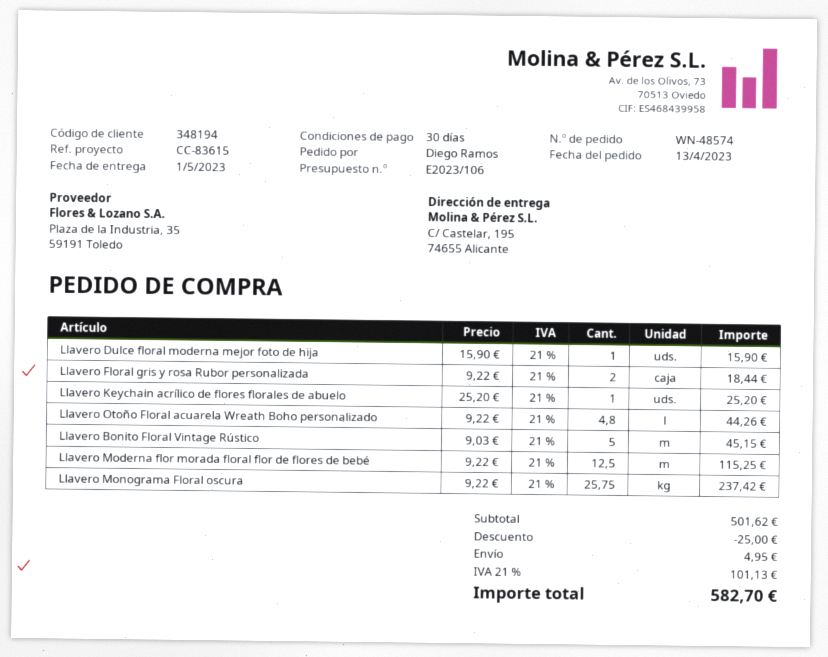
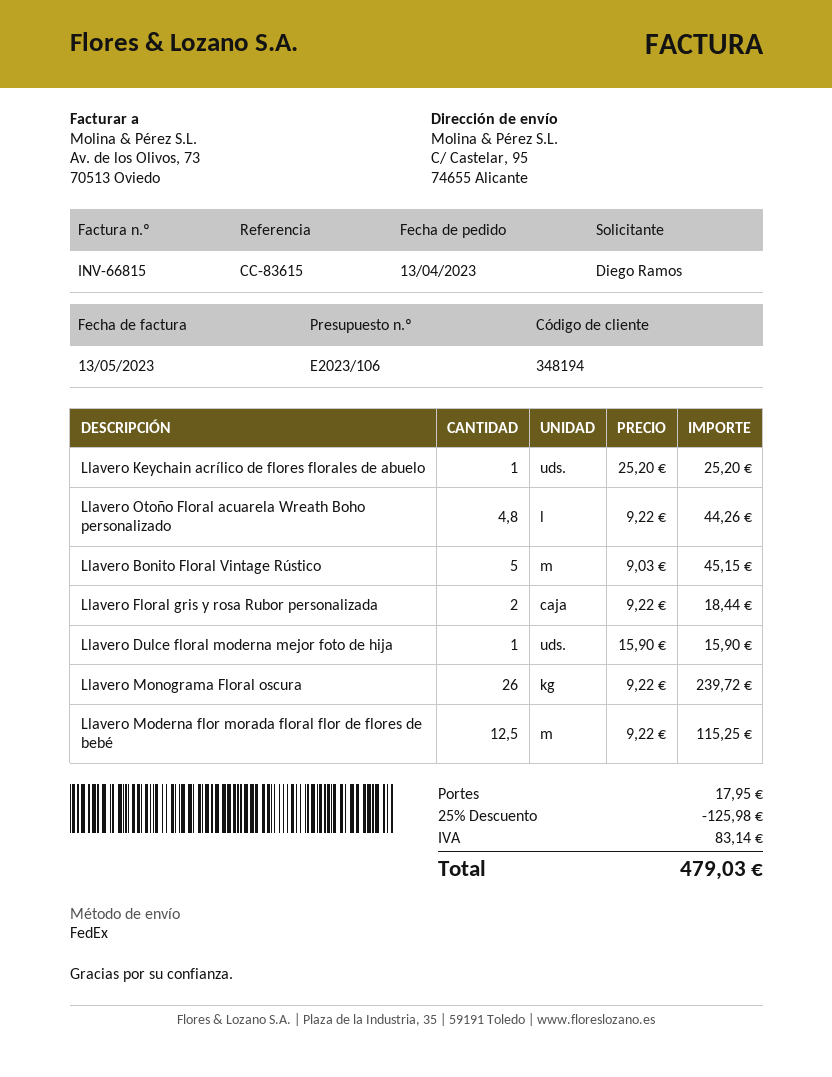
ship to: C/ Castelar, 195, 74655 Alicante -> C/ Castelar, 95, 74655 Alicante
Llavero Monograma Floral oscura: 25.75 x 9.22 = 237.42 -> 26 x 9.22 = 239.72
discount: 25.00 -> 125.98
shipping: 4.95 -> 17.95
tax: 101.13 -> 83.14
total: 582.70 -> 479.03

